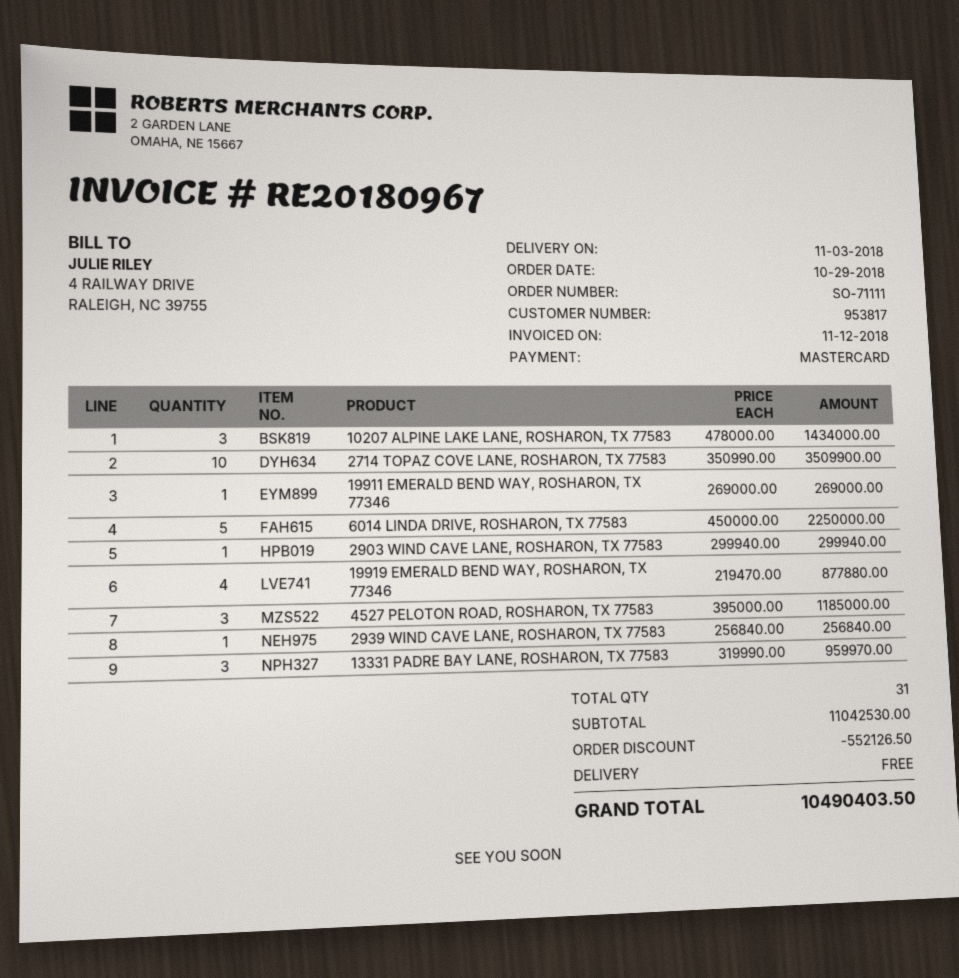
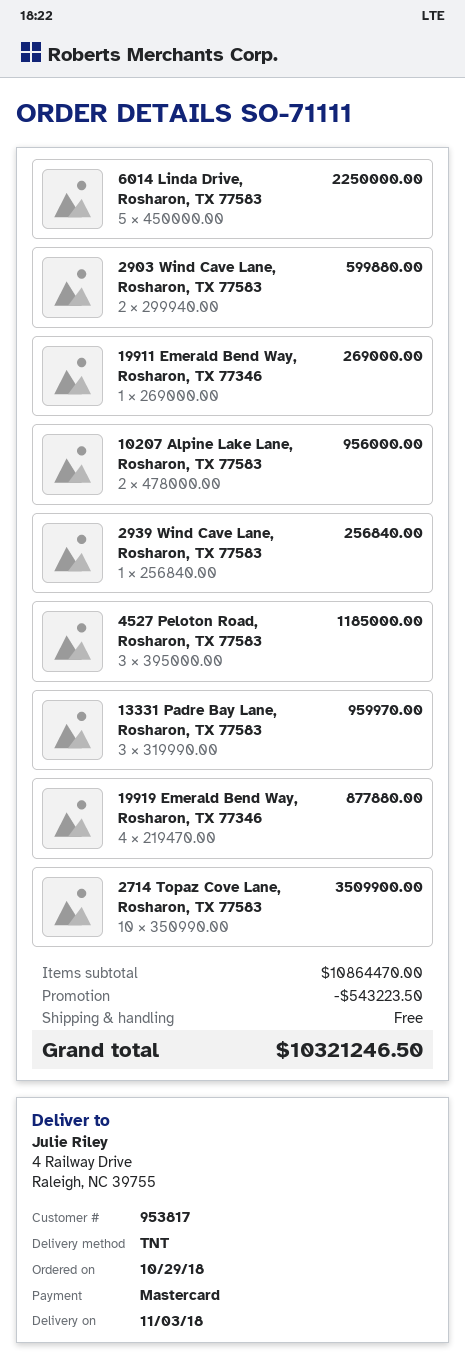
10207 ALPINE LAKE LANE, ROSHARON, TX 77583: 3 x 478000.00 = 1434000.00 -> 2 x 478000.00 = 956000.00
2903 WIND CAVE LANE, ROSHARON, TX 77583: 1 x 299940.00 = 299940.00 -> 2 x 299940.00 = 599880.00
subtotal: 11042530.00 -> 10864470.00
discount: 552126.50 -> 543223.50
total: 10490403.50 -> 10321246.50

